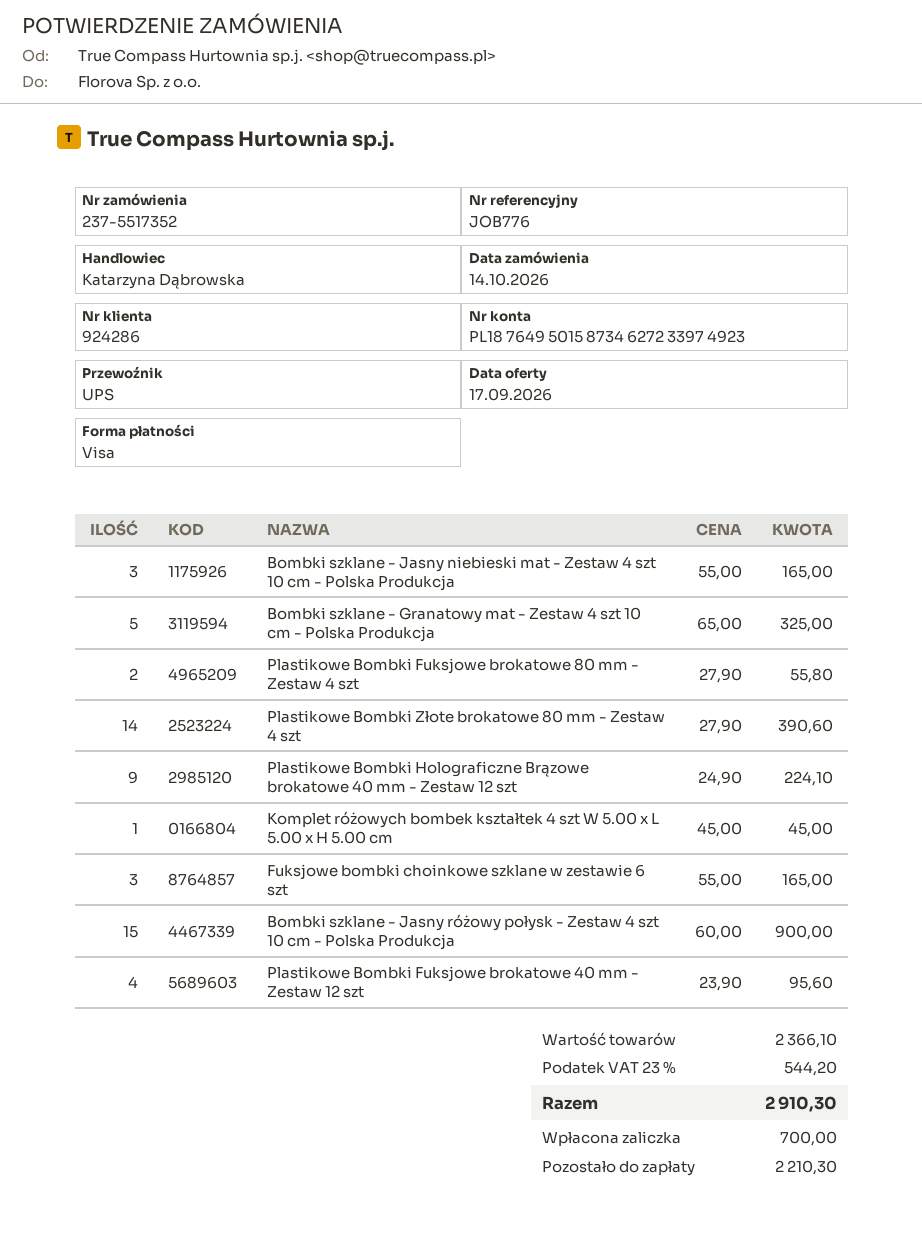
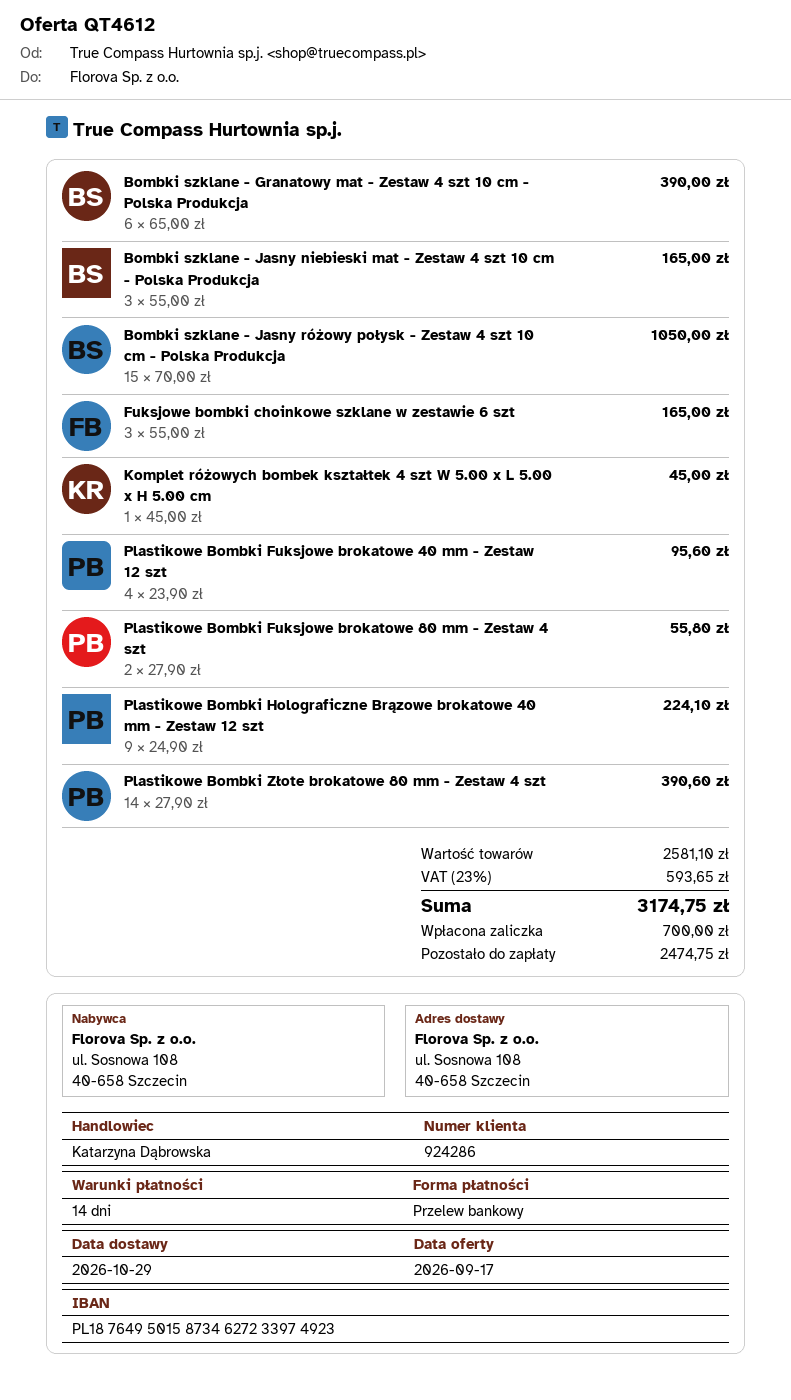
payment method: Visa -> bank transfer
Bombki szklane - Granatowy mat - Zestaw 4 szt 10 cm - Polska Produkcja: 5 x 65.00 = 325.00 -> 6 x 65.00 = 390.00
Bombki szklane - Jasny różowy połysk - Zestaw 4 szt 10 cm - Polska Produkcja: 15 x 60.00 = 900.00 -> 15 x 70.00 = 1050.00
subtotal: 2366.10 -> 2581.10
tax: 23% = 544.20 -> 23% = 593.65
total: 2910.30 -> 3174.75
balance: 2210.30 -> 2474.75

